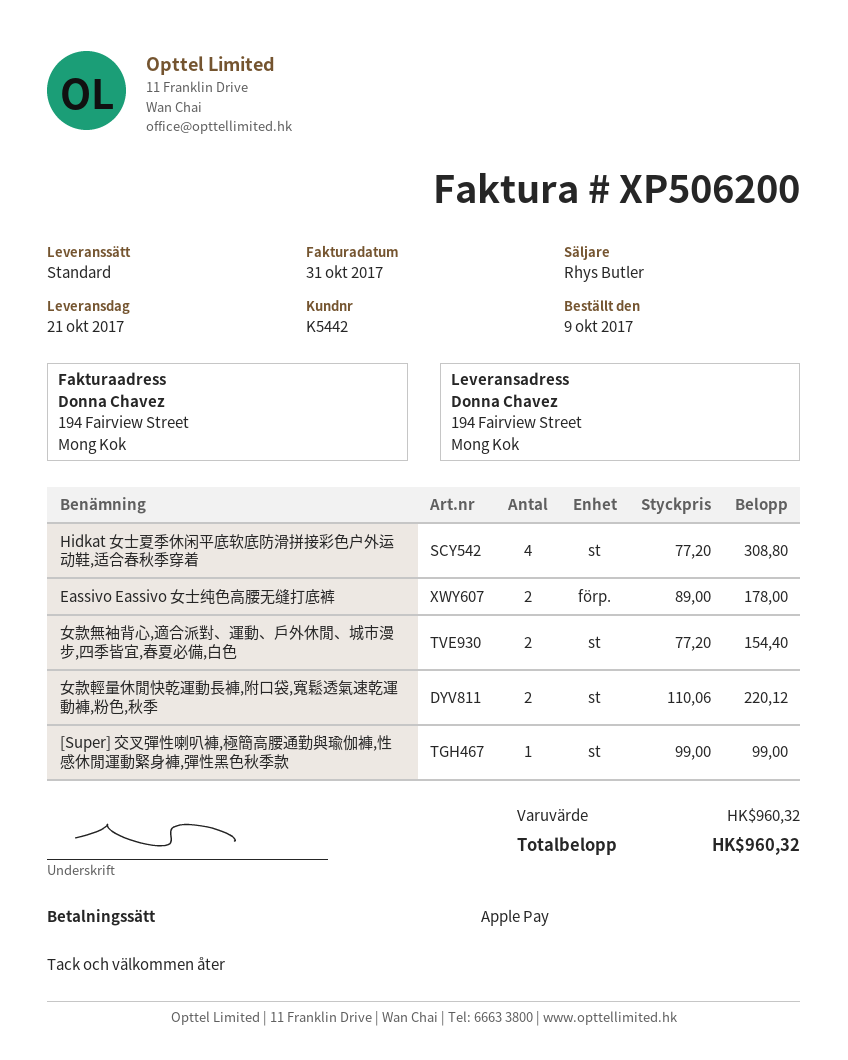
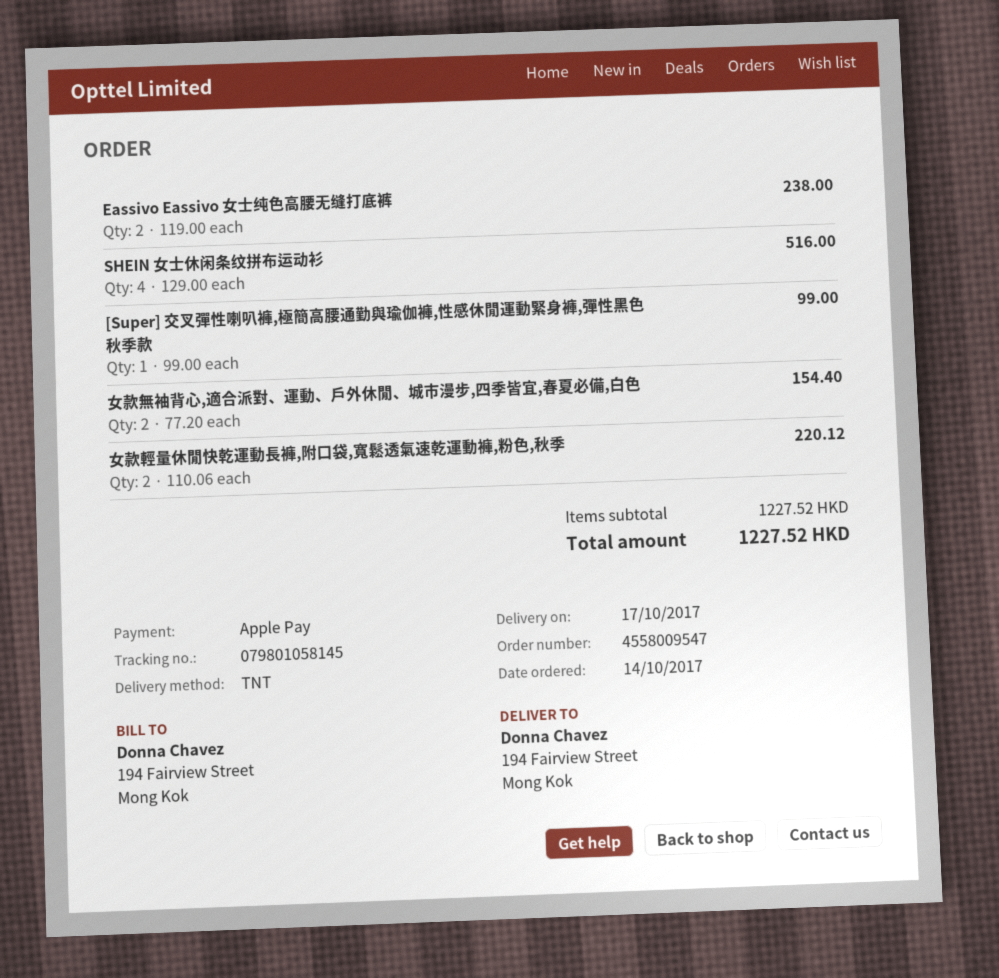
order date: 2017-10-09 -> 2017-10-14
delivery date: 2017-10-21 -> 2017-10-17
shipping method: standard -> TNT
Hidkat 女士夏季休闲平底软底防滑拼接彩色户外运动鞋,适合春秋季穿着: 4 x 77.20 = 308.80 -> none
Eassivo Eassivo 女士纯色高腰无缝打底裤: 2 x 89.00 = 178.00 -> 2 x 119.00 = 238.00
SHEIN 女士休闲条纹拼布运动衫: none -> 4 x 129.00 = 516.00
subtotal: 960.32 -> 1227.52
total: 960.32 -> 1227.52

